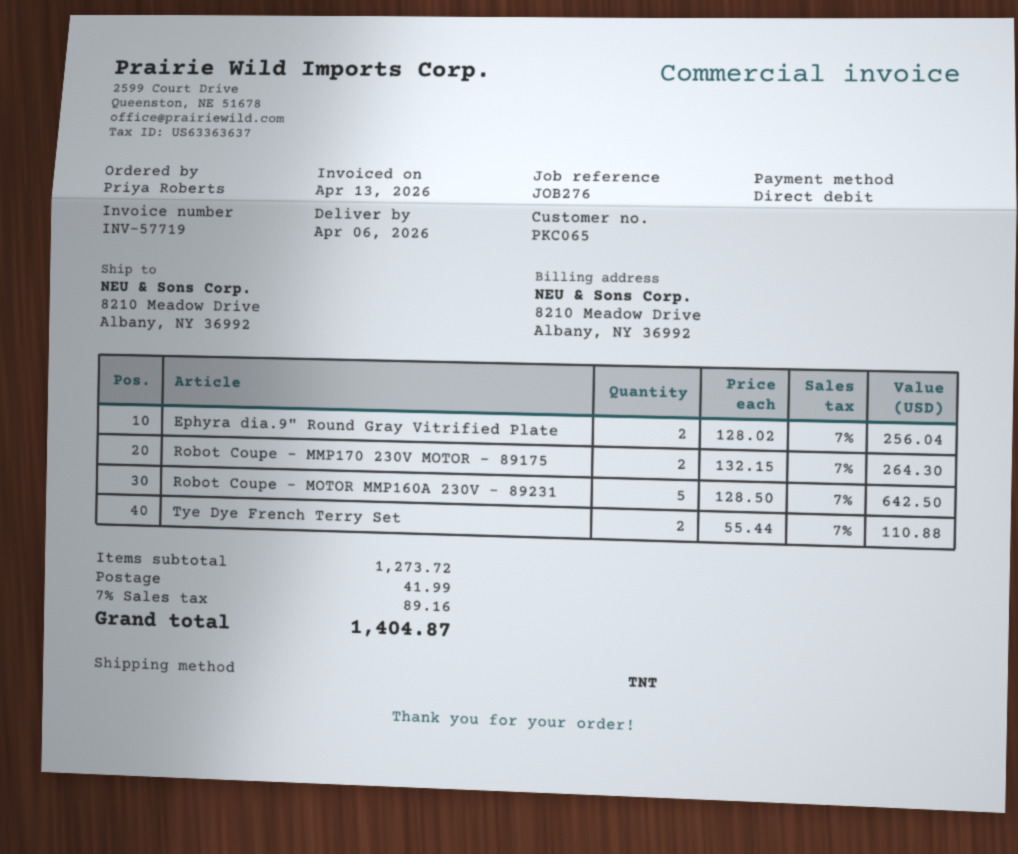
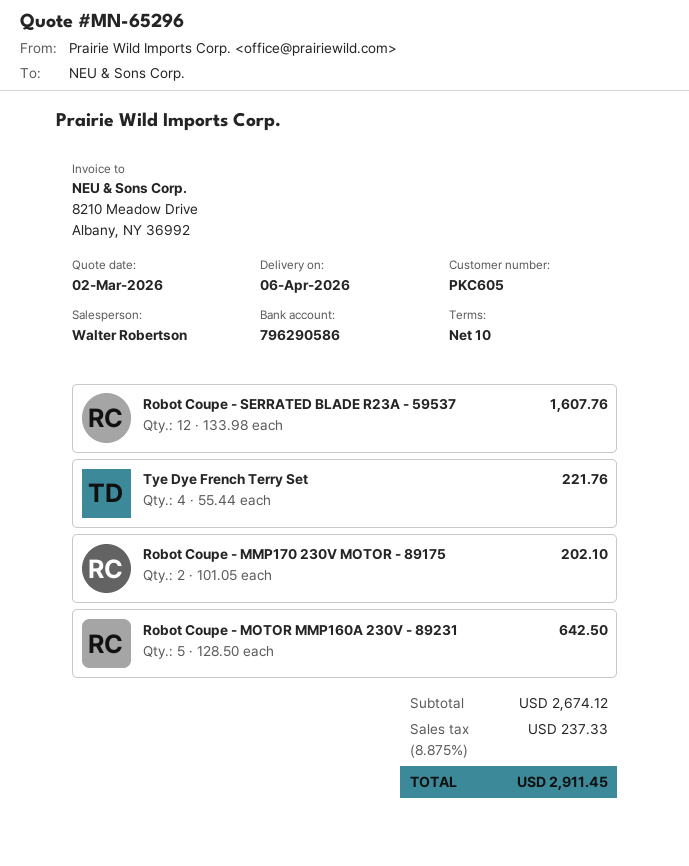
customer number: PKC065 -> PKC605
Ephyra dia.9" Round Gray Vitrified Plate: 2 x 128.02 = 256.04 -> none
Robot Coupe - MMP170 230V MOTOR - 89175: 2 x 132.15 = 264.30 -> 2 x 101.05 = 202.10
Tye Dye French Terry Set: 2 x 55.44 = 110.88 -> 4 x 55.44 = 221.76
Robot Coupe - SERRATED BLADE R23A - 59537: none -> 12 x 133.98 = 1607.76
subtotal: 1273.72 -> 2674.12
shipping: 41.99 -> none
tax: 7% = 89.16 -> 8.875% = 237.33
total: 1404.87 -> 2911.45

